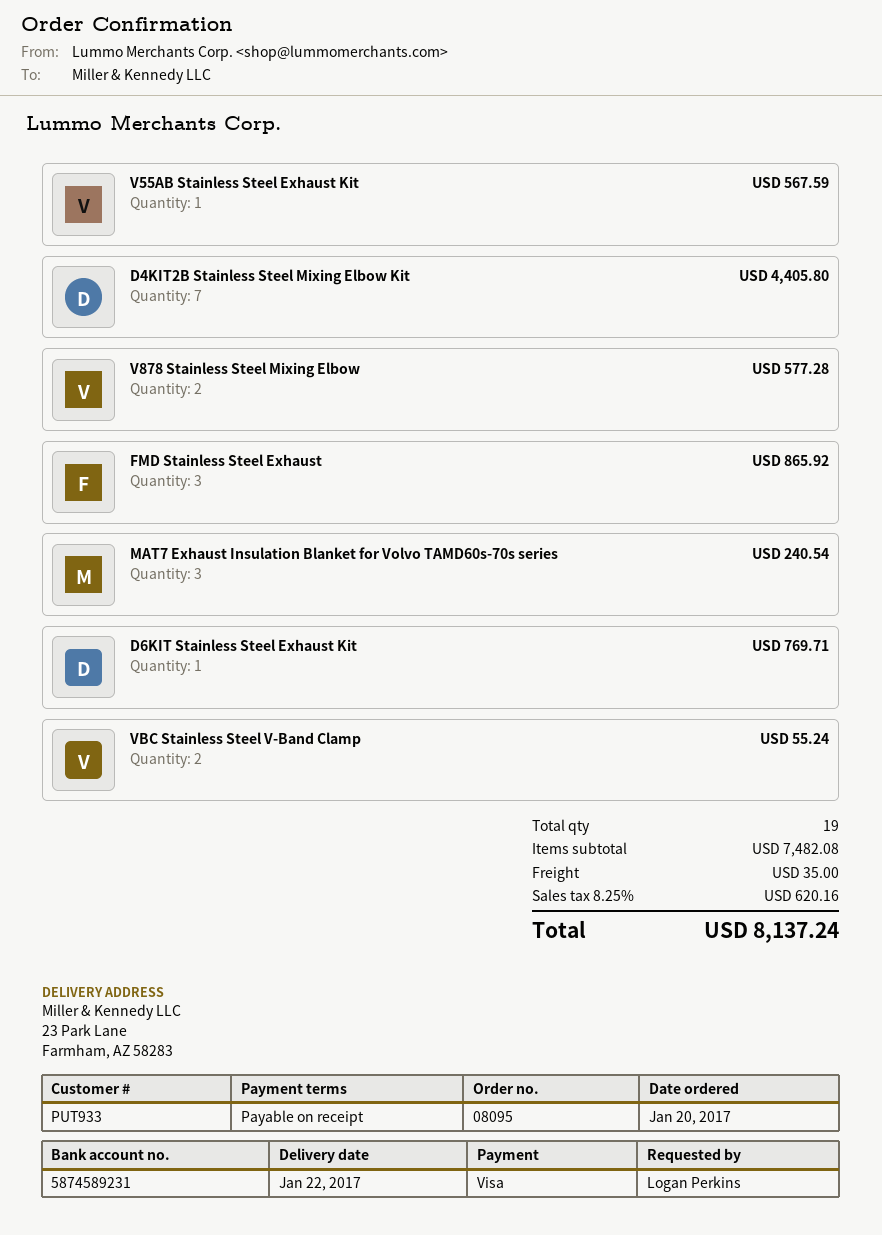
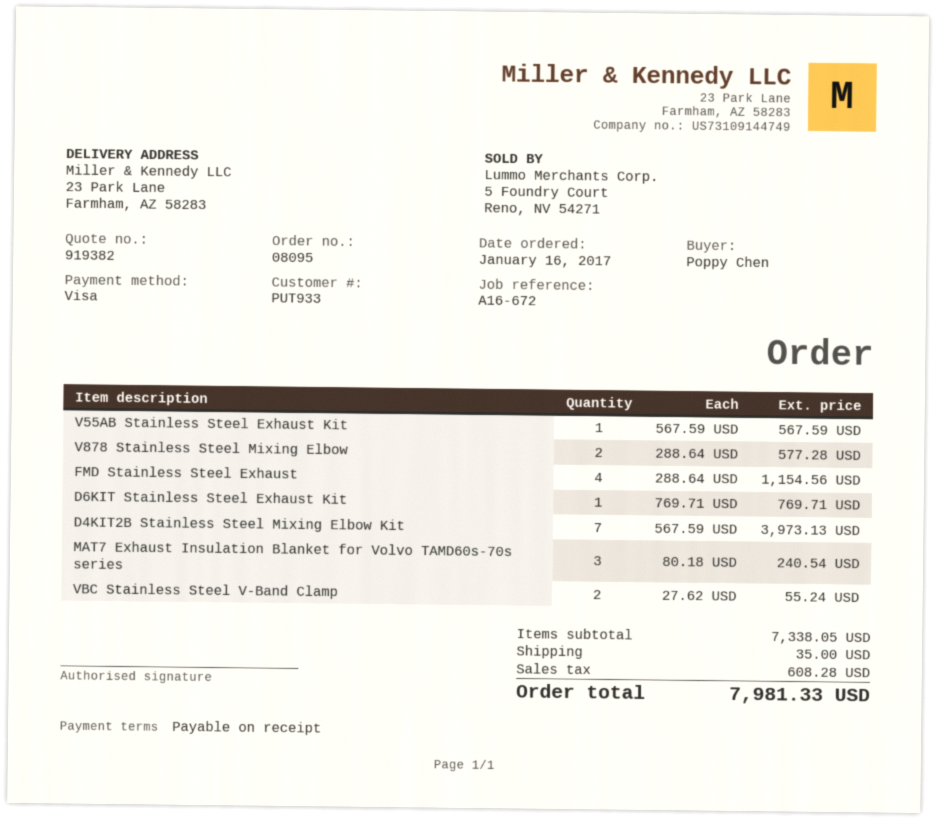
order date: 2017-01-20 -> 2017-01-16
ordered by: Logan Perkins -> Poppy Chen
D4KIT2B Stainless Steel Mixing Elbow Kit: 7 for 4405.80 -> 7 for 3973.13
FMD Stainless Steel Exhaust: 3 for 865.92 -> 4 for 1154.56
subtotal: 7482.08 -> 7338.05
tax: 620.16 -> 608.28
total: 8137.24 -> 7981.33

